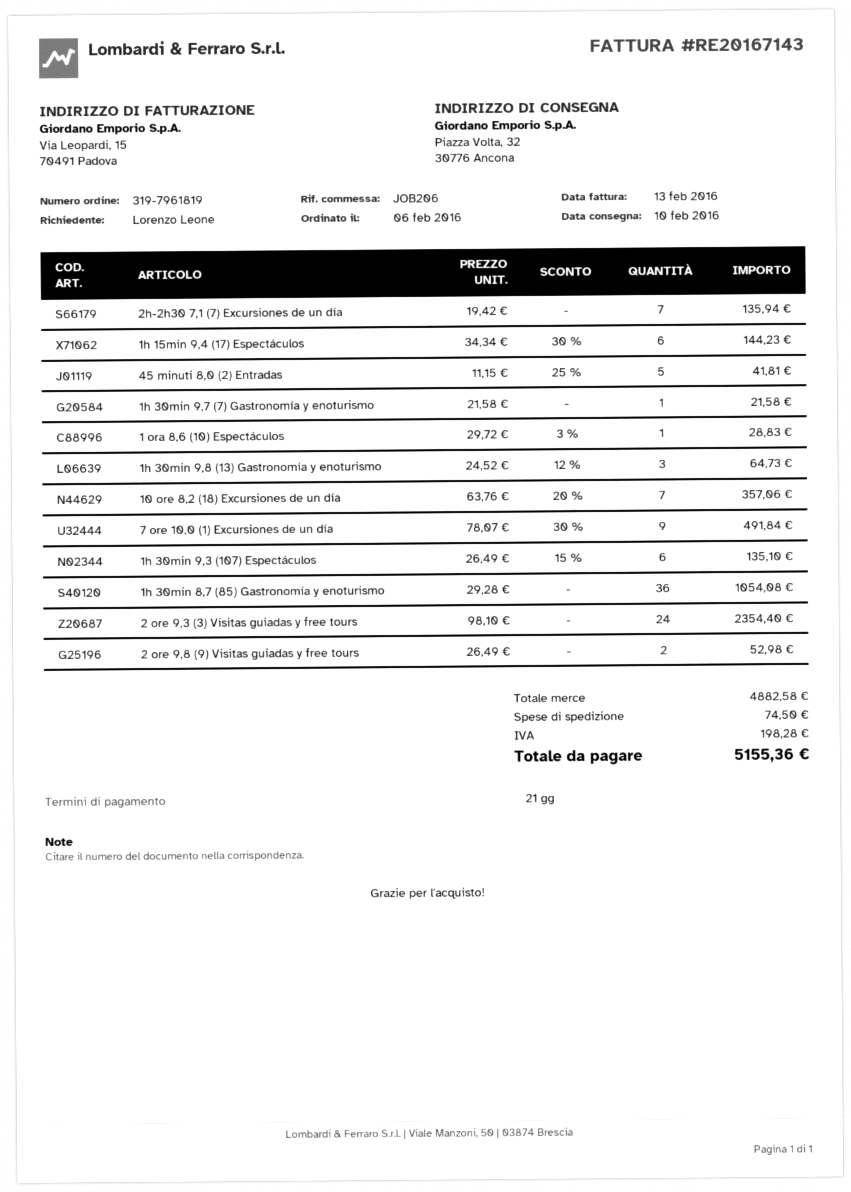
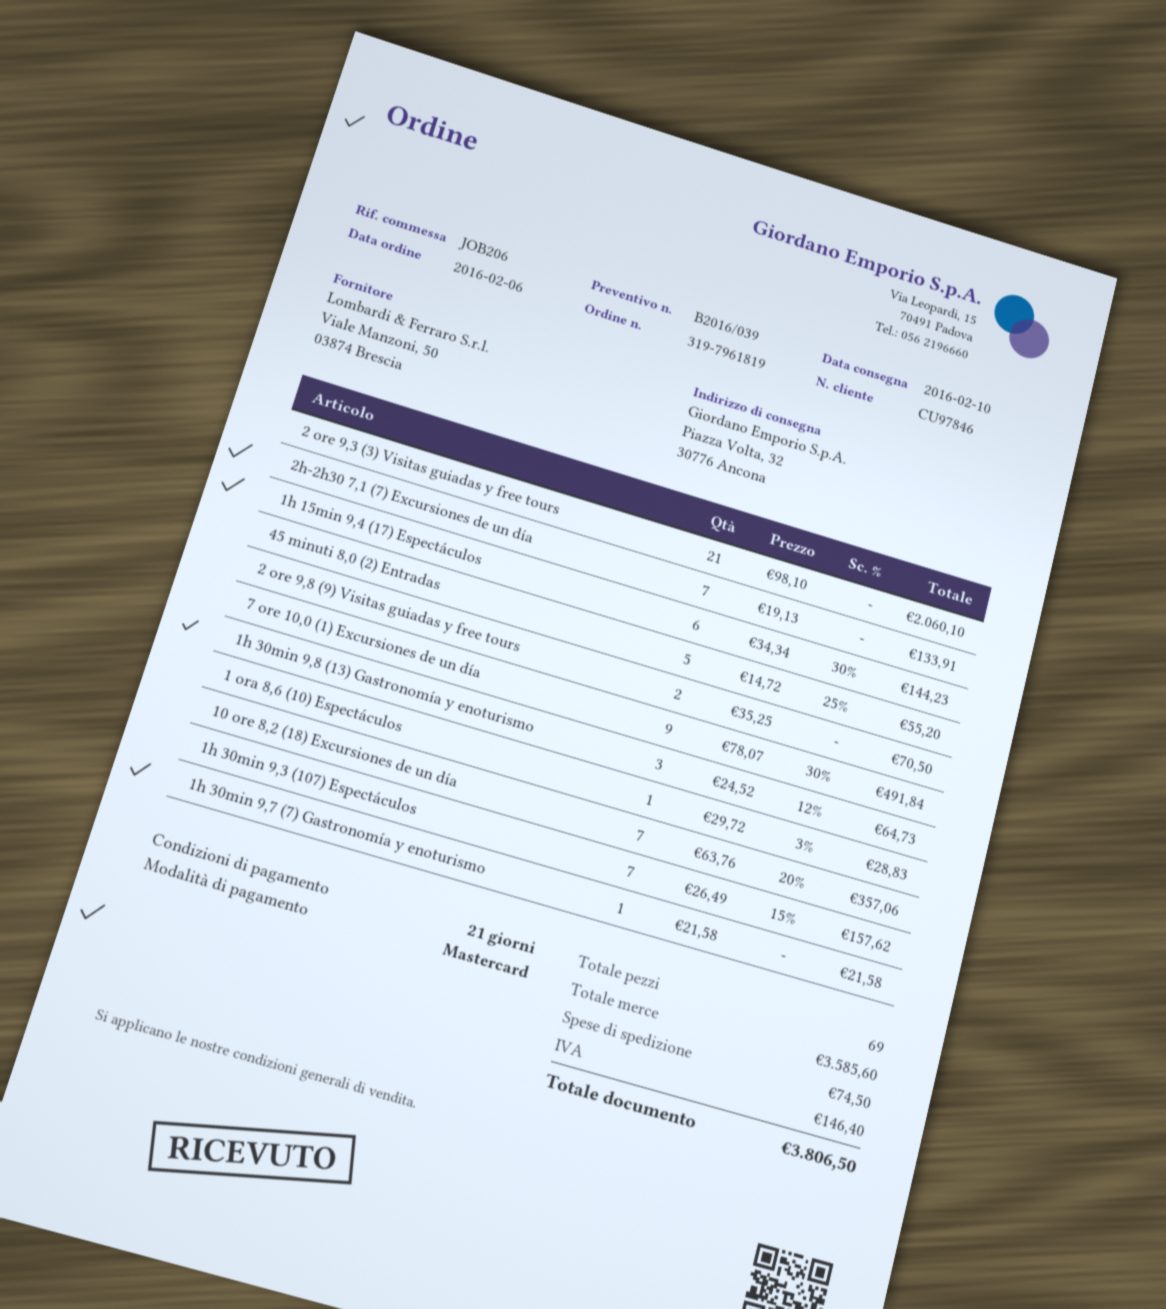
2h-2h30 7,1 (7) Excursiones de un día: 7 x 19.42 = 135.94 -> 7 x 19.13 = 133.91
45 minuti 8,0 (2) Entradas: 5 x 11.15 - 25% = 41.81 -> 5 x 14.72 - 25% = 55.20
1h 30min 9,3 (107) Espectáculos: 6 x 26.49 - 15% = 135.10 -> 7 x 26.49 - 15% = 157.62
1h 30min 8,7 (85) Gastronomía y enoturismo: 36 x 29.28 = 1054.08 -> none
2 ore 9,3 (3) Visitas guiadas y free tours: 24 x 98.10 = 2354.40 -> 21 x 98.10 = 2060.10
2 ore 9,8 (9) Visitas guiadas y free tours: 2 x 26.49 = 52.98 -> 2 x 35.25 = 70.50
subtotal: 4882.58 -> 3585.60
tax: 198.28 -> 146.40
total: 5155.36 -> 3806.50

